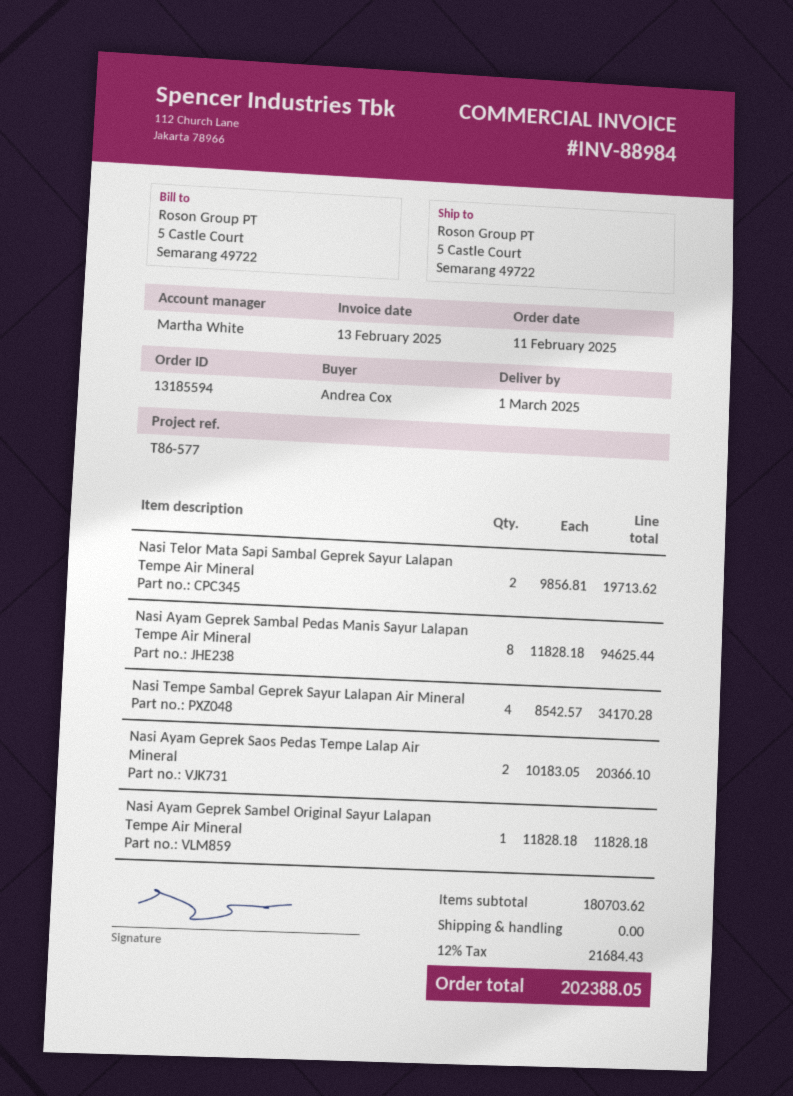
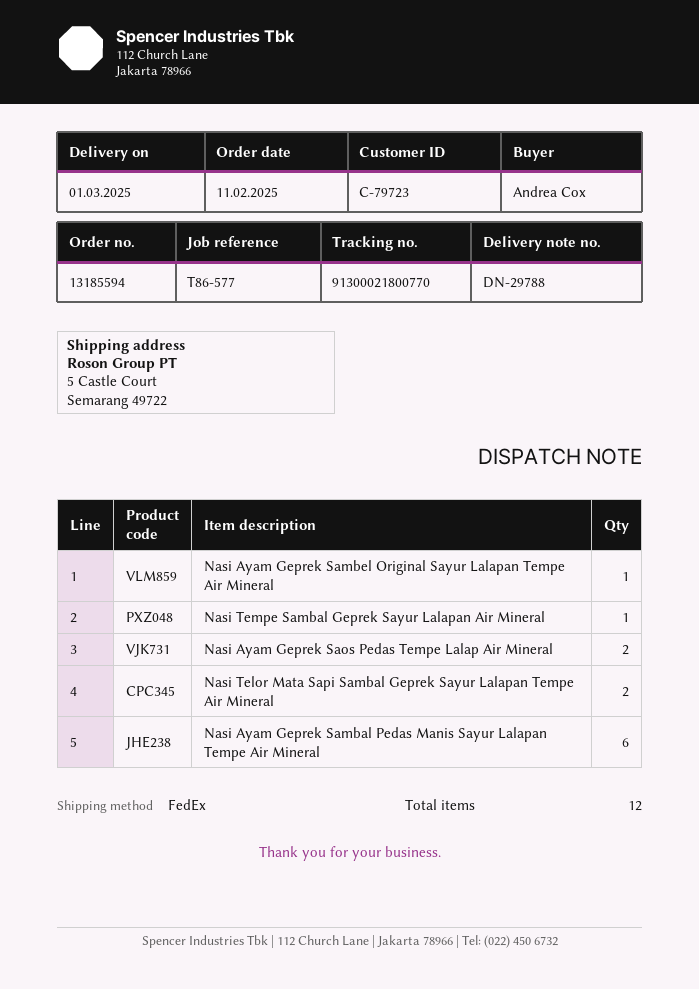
Nasi Ayam Geprek Sambal Pedas Manis Sayur Lalapan Tempe Air Mineral: 8 -> 6
Nasi Tempe Sambal Geprek Sayur Lalapan Air Mineral: 4 -> 1

